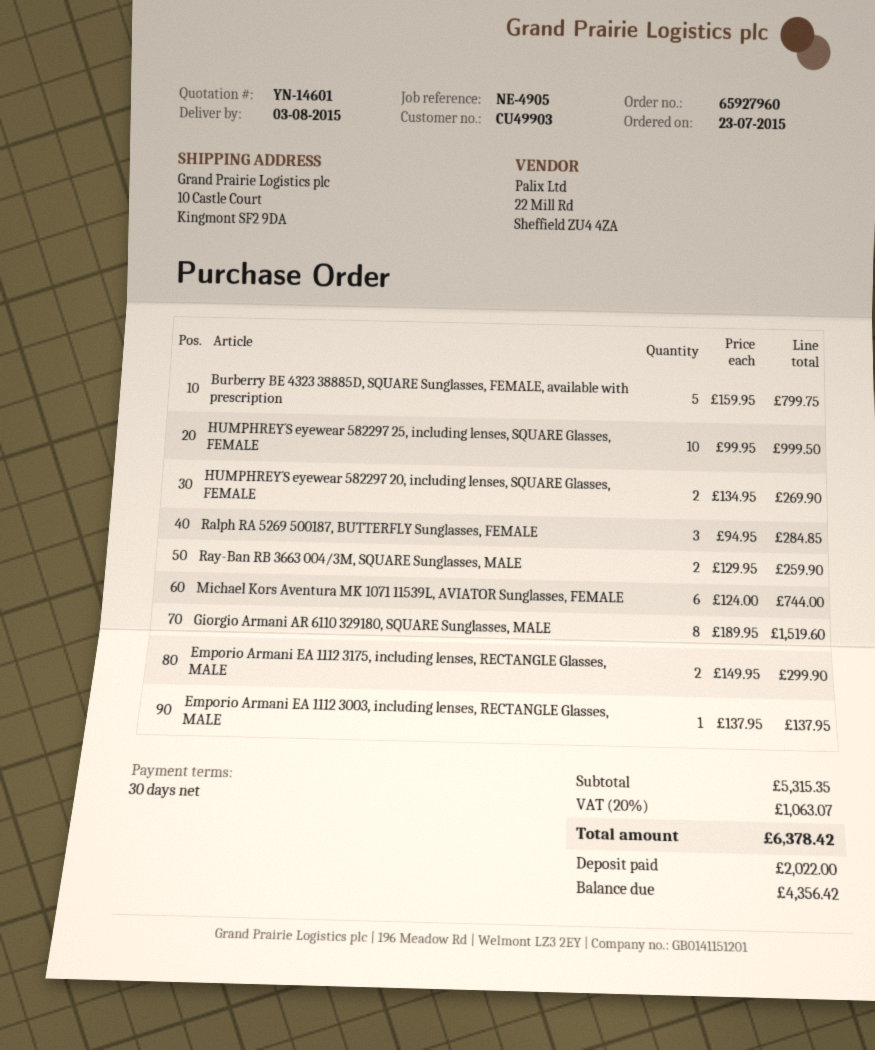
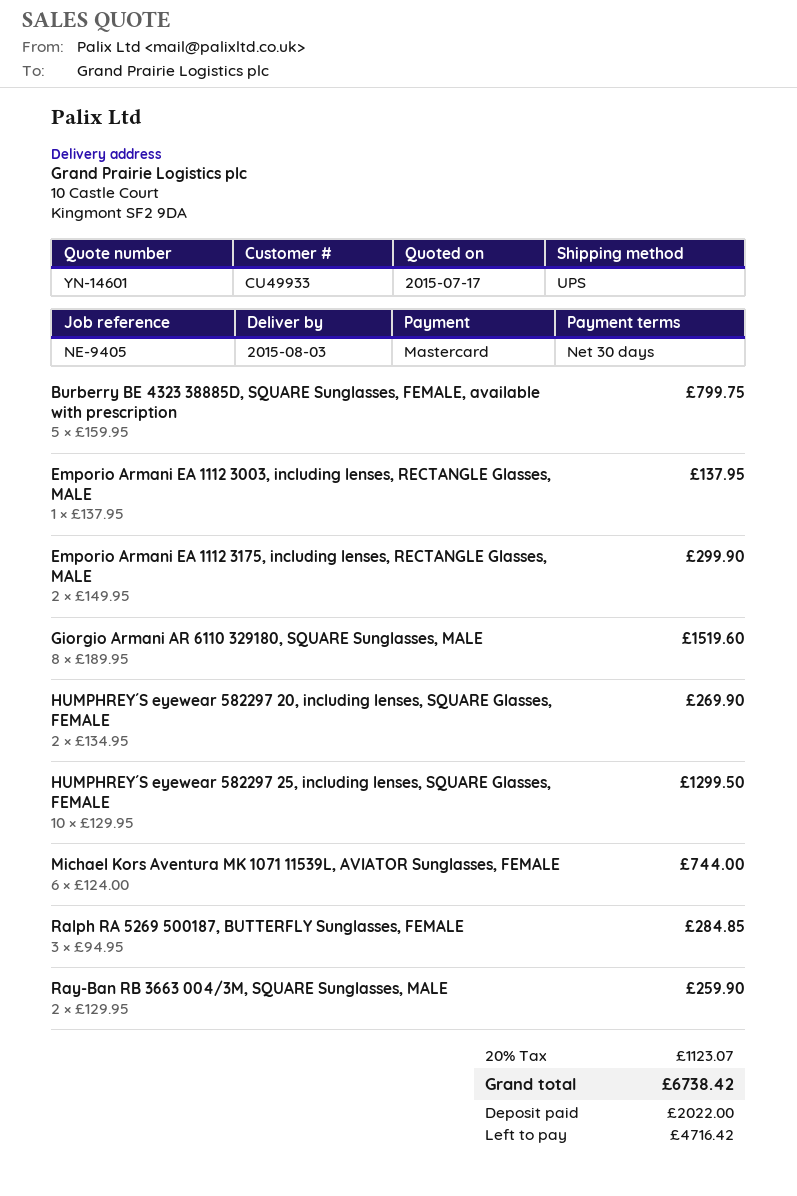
customer number: CU49903 -> CU49933
reference: NE-4905 -> NE-9405
HUMPHREY´S eyewear 582297 25, including lenses, SQUARE Glasses, FEMALE: 10 x 99.95 = 999.50 -> 10 x 129.95 = 1299.50
tax: 20% = 1063.07 -> 20% = 1123.07
total: 6378.42 -> 6738.42
balance: 4356.42 -> 4716.42

